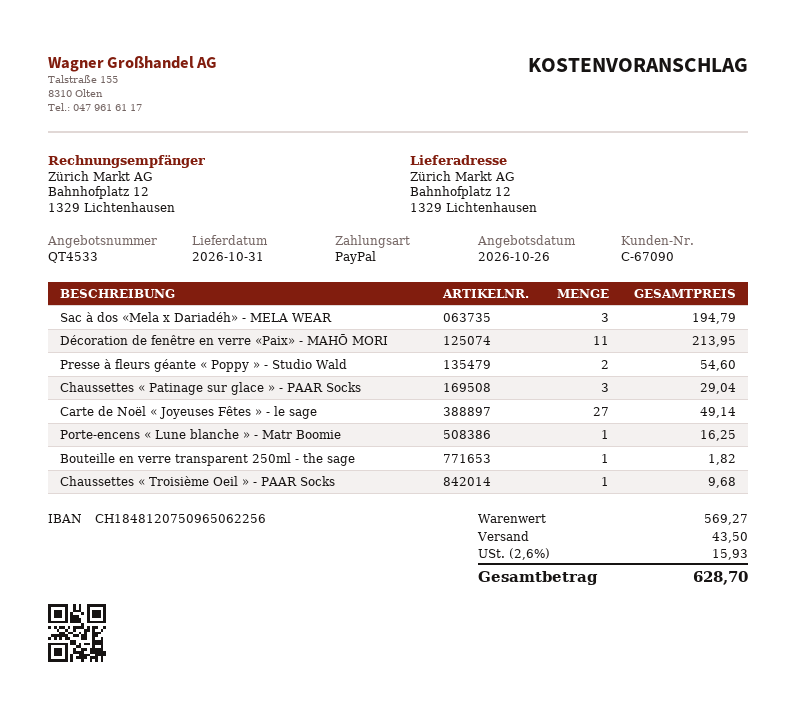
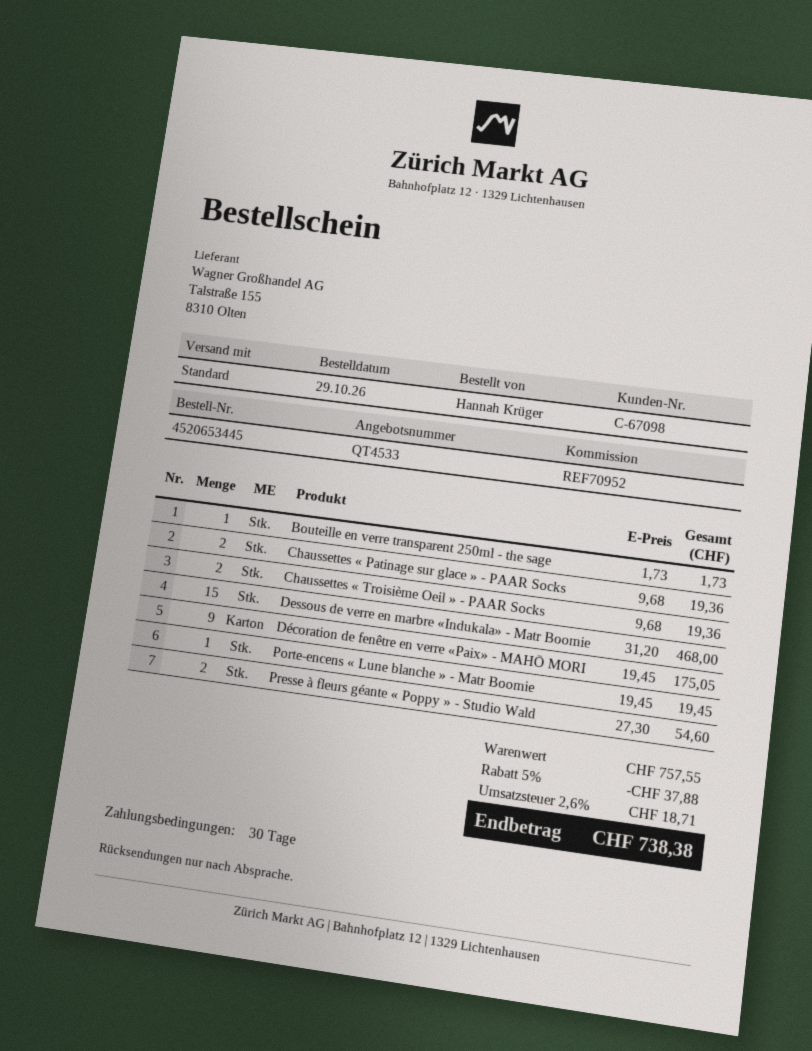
customer number: C-67090 -> C-67098
Sac à dos «Mela x Dariadéh» - MELA WEAR: 3 for 194.79 -> none
Décoration de fenêtre en verre «Paix» - MAHŌ MORI: 11 for 213.95 -> 9 for 175.05
Chaussettes « Patinage sur glace » - PAAR Socks: 3 for 29.04 -> 2 for 19.36
Carte de Noël « Joyeuses Fêtes » - le sage: 27 for 49.14 -> none
Porte-encens « Lune blanche » - Matr Boomie: 1 for 16.25 -> 1 for 19.45
Bouteille en verre transparent 250ml - the sage: 1 for 1.82 -> 1 for 1.73
Chaussettes « Troisième Oeil » - PAAR Socks: 1 for 9.68 -> 2 for 19.36
Dessous de verre en marbre «Indukala» - Matr Boomie: none -> 15 for 468.00
subtotal: 569.27 -> 757.55
discount: none -> 5% = 37.88
shipping: 43.50 -> none
tax: 2.6% = 15.93 -> 2.6% = 18.71
total: 628.70 -> 738.38

